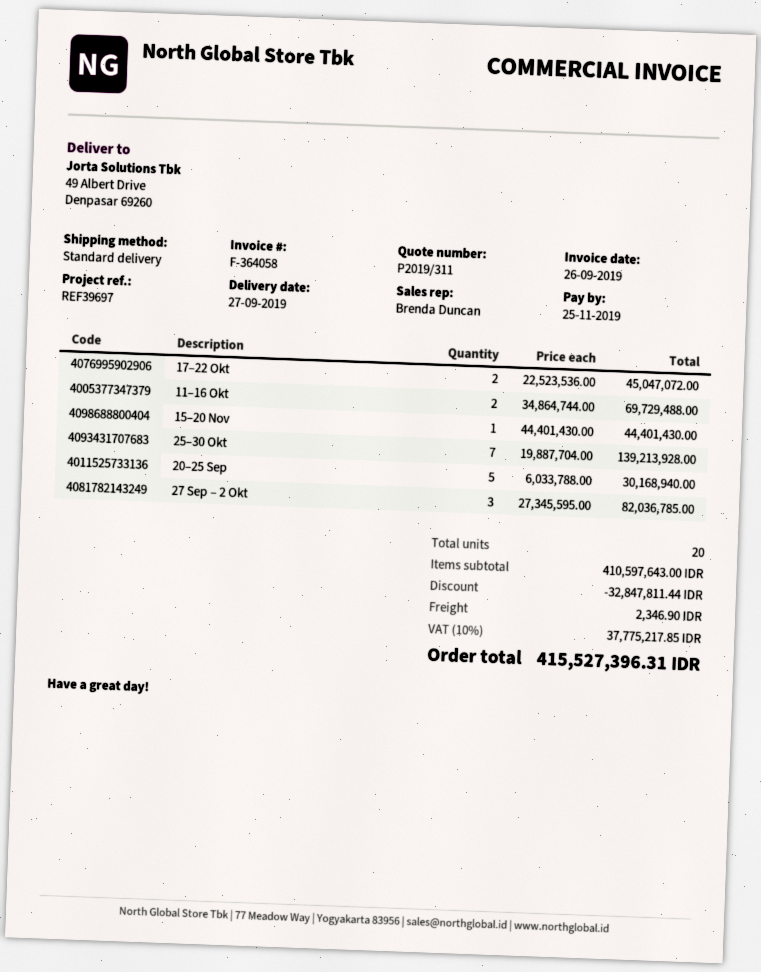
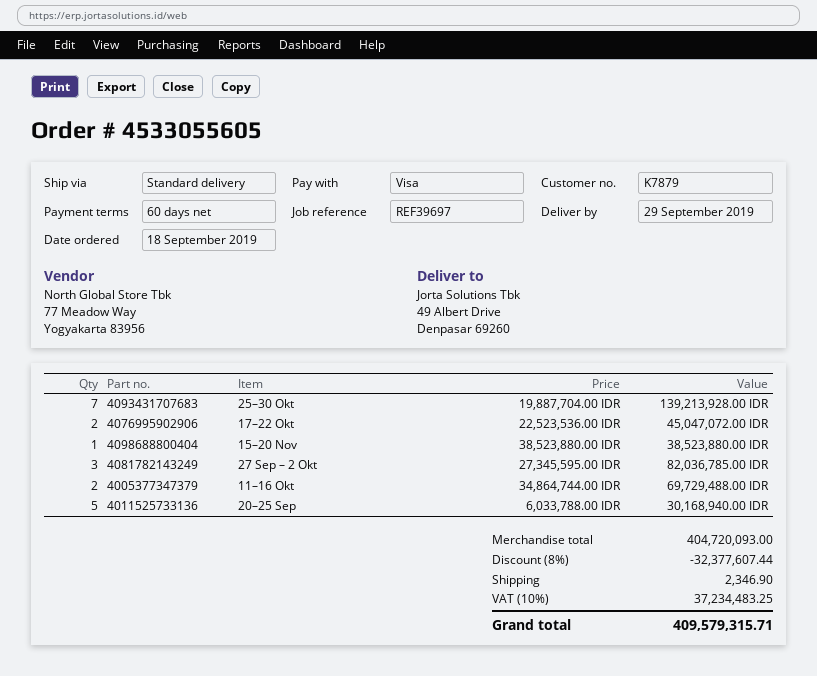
delivery date: 2019-09-27 -> 2019-09-29
15–20 Nov: 1 x 44401430.00 = 44401430.00 -> 1 x 38523880.00 = 38523880.00
subtotal: 410597643.00 -> 404720093.00
discount: 32847811.44 -> 32377607.44
tax: 10% = 37775217.85 -> 10% = 37234483.25
total: 415527396.31 -> 409579315.71

